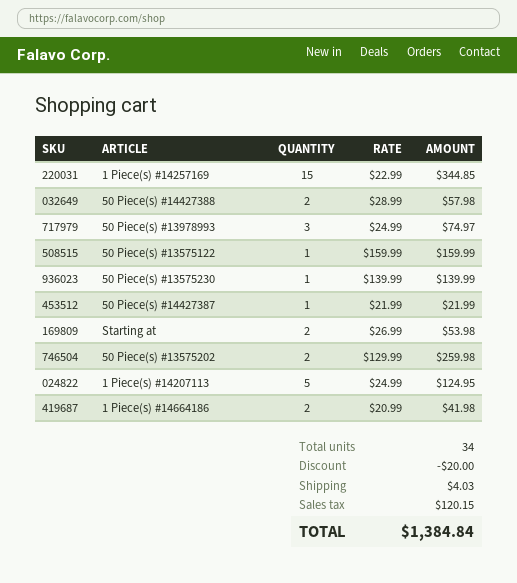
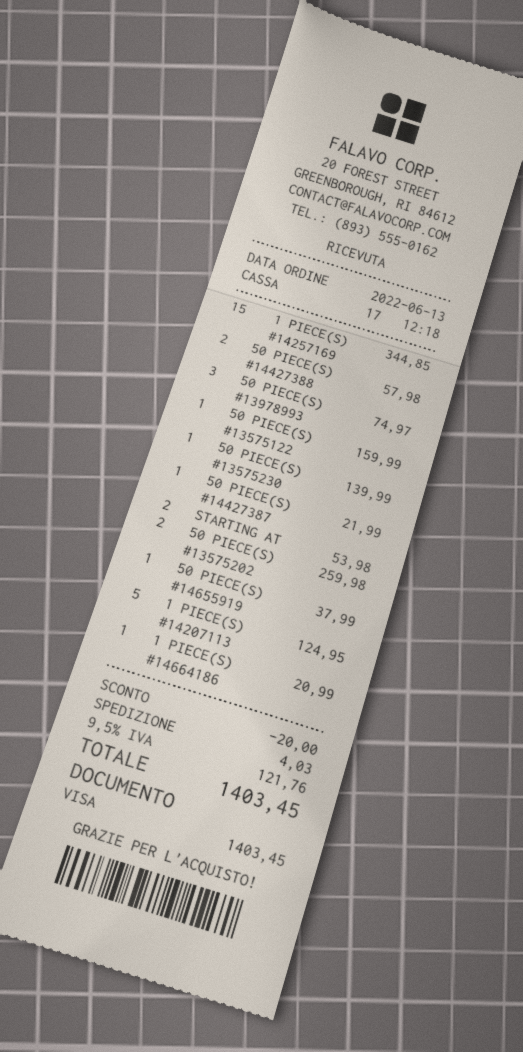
1 Piece(s) #14664186: 2 for 41.98 -> 1 for 20.99
50 PIECE(S) #14655919: none -> 1 for 37.99
tax: 120.15 -> 121.76
total: 1384.84 -> 1403.45

